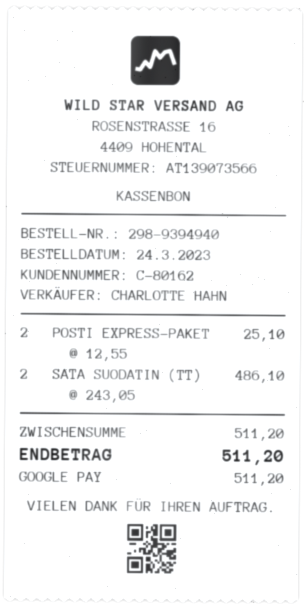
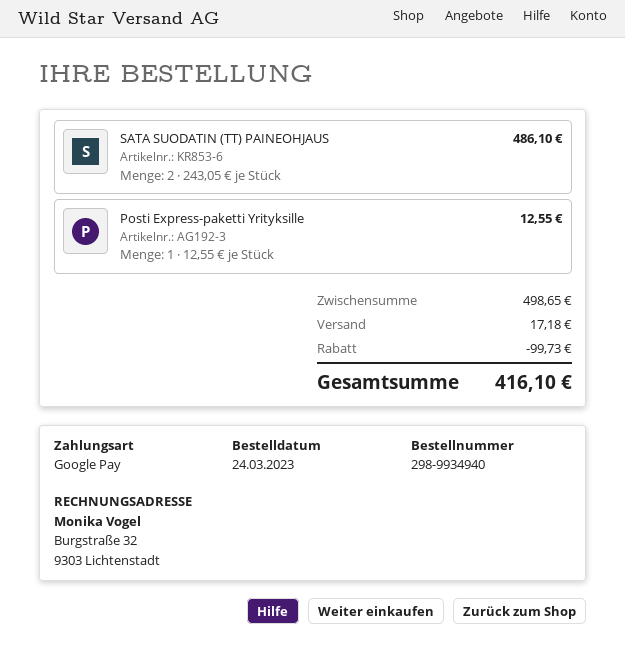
order number: 298-9394940 -> 298-9934940
POSTI EXPRESS-PAKET: 2 x 12.55 = 25.10 -> 1 x 12.55 = 12.55
subtotal: 511.20 -> 498.65
discount: none -> 99.73
shipping: none -> 17.18
total: 511.20 -> 416.10

